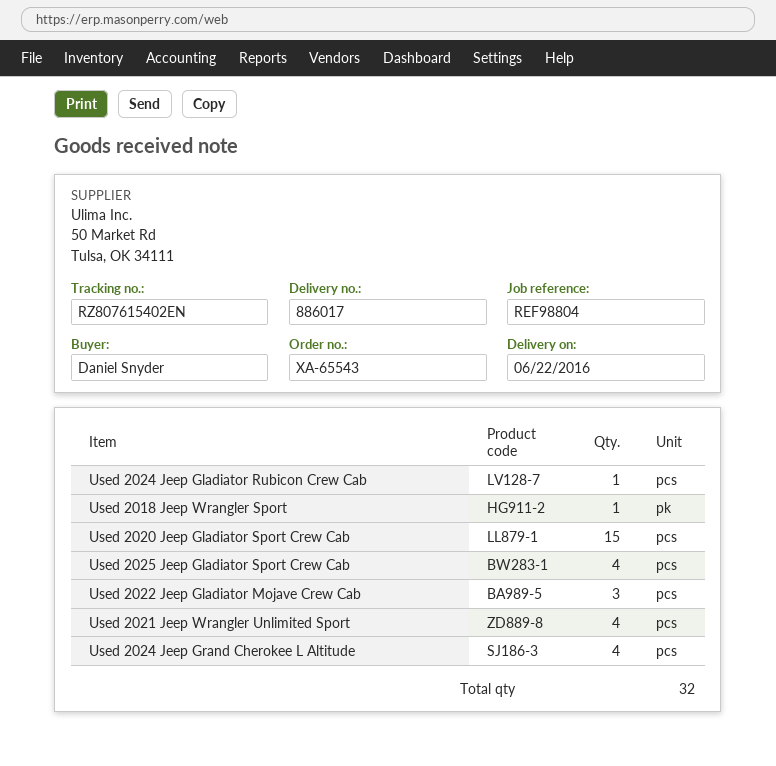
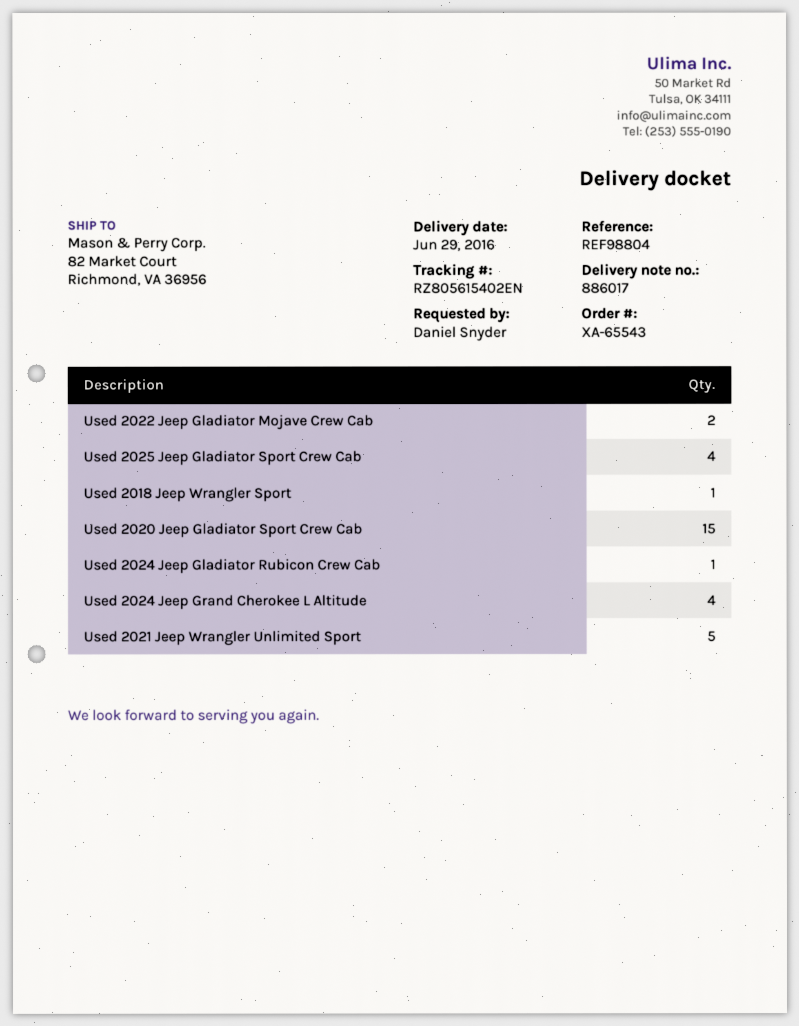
delivery date: 2016-06-22 -> 2016-06-29
tracking number: RZ807615402EN -> RZ805615402EN
Used 2022 Jeep Gladiator Mojave Crew Cab: 3 -> 2
Used 2021 Jeep Wrangler Unlimited Sport: 4 -> 5

